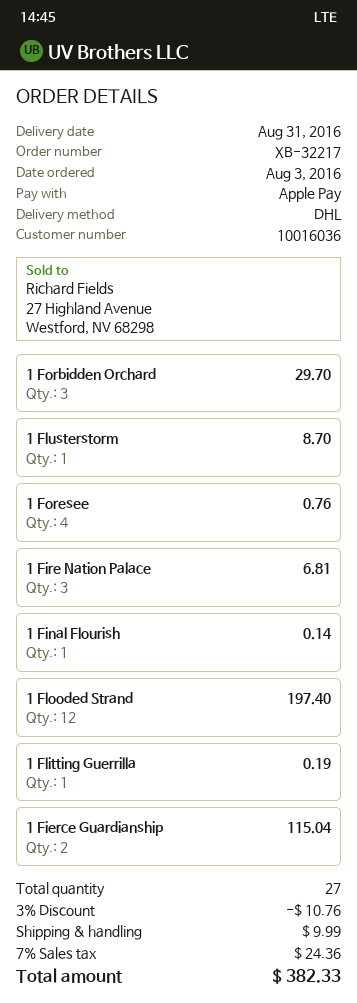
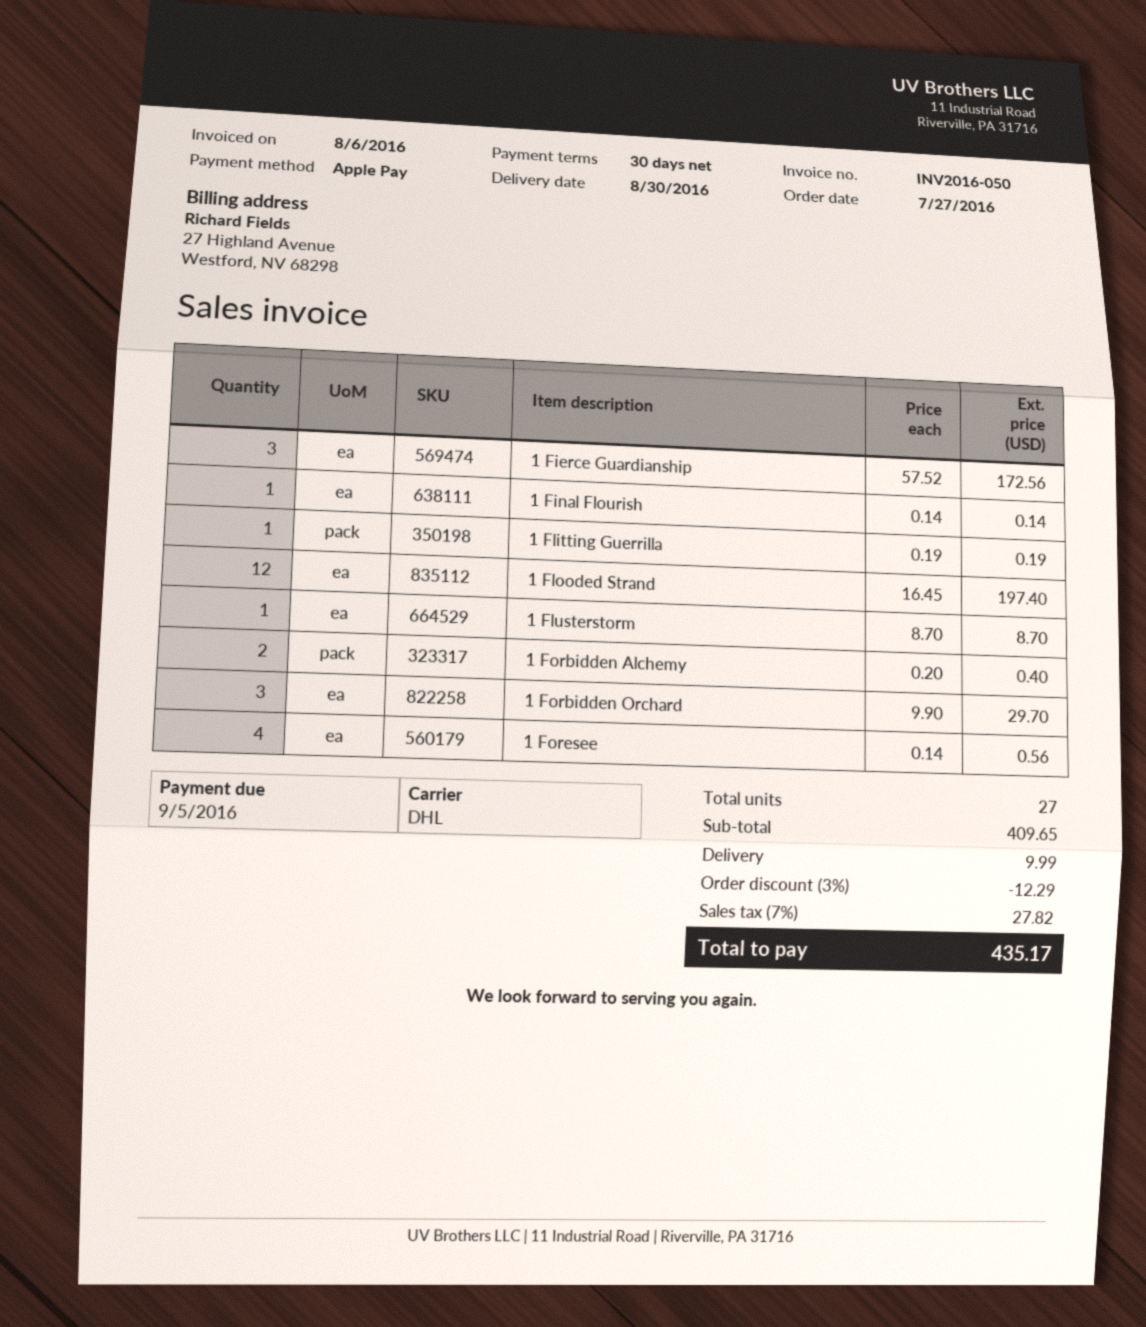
order date: 2016-08-03 -> 2016-07-27
delivery date: 2016-08-31 -> 2016-08-30
1 Foresee: 4 for 0.76 -> 4 for 0.56
1 Fire Nation Palace: 3 for 6.81 -> none
1 Fierce Guardianship: 2 for 115.04 -> 3 for 172.56
1 Forbidden Alchemy: none -> 2 for 0.40
discount: 3% = 10.76 -> 3% = 12.29
tax: 7% = 24.36 -> 7% = 27.82
total: 382.33 -> 435.17

